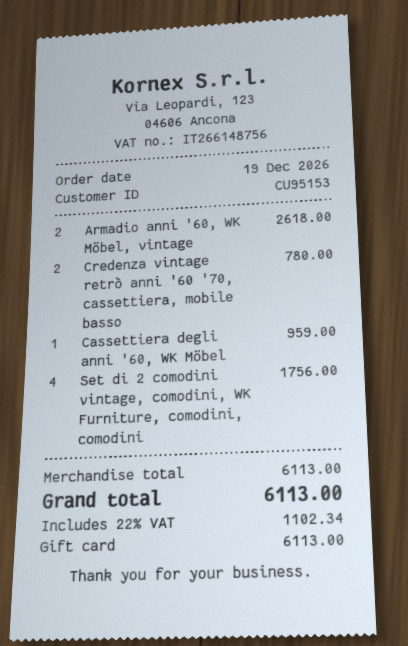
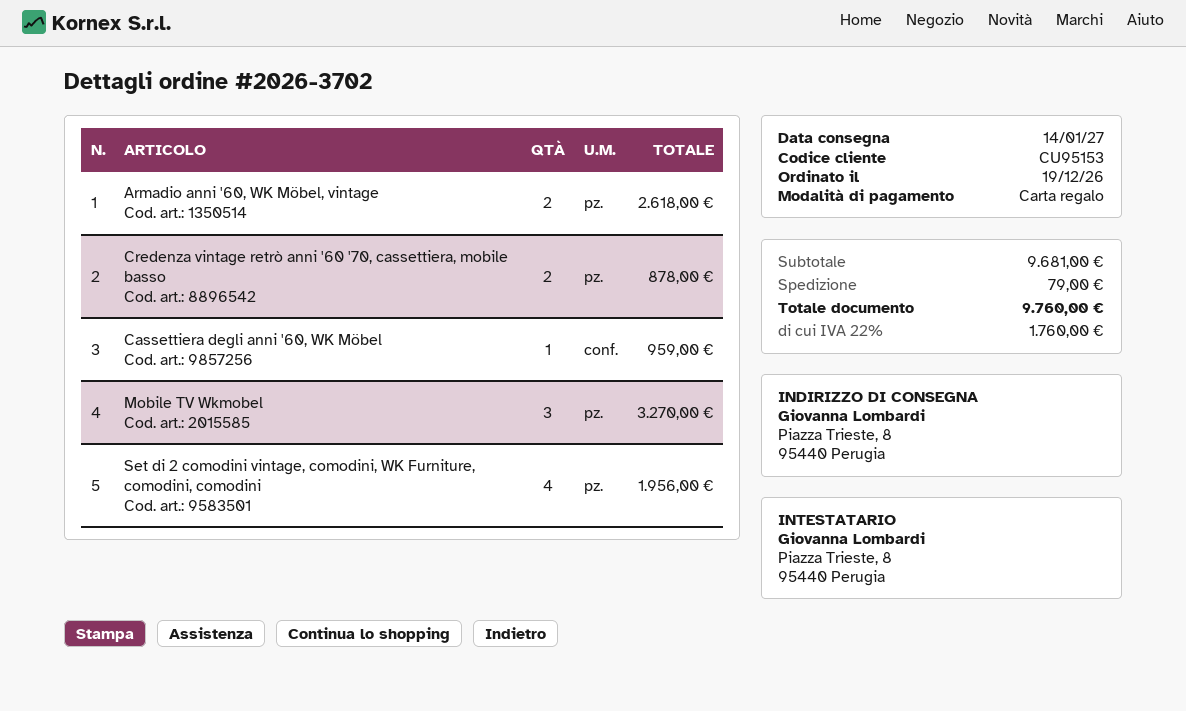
Credenza vintage retrò anni '60 '70, cassettiera, mobile basso: 2 for 780.00 -> 2 for 878.00
Set di 2 comodini vintage, comodini, WK Furniture, comodini, comodini: 4 for 1756.00 -> 4 for 1956.00
Mobile TV Wkmobel: none -> 3 for 3270.00
subtotal: 6113.00 -> 9681.00
shipping: none -> 79.00
tax: 22% = 1102.34 -> 22% = 1760.00
total: 6113.00 -> 9760.00

